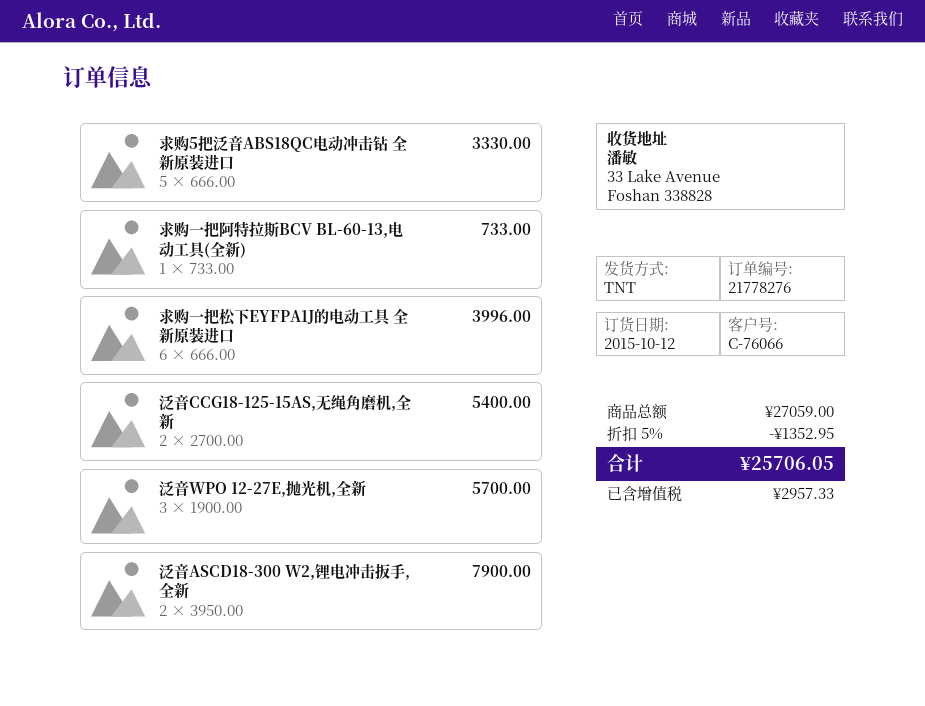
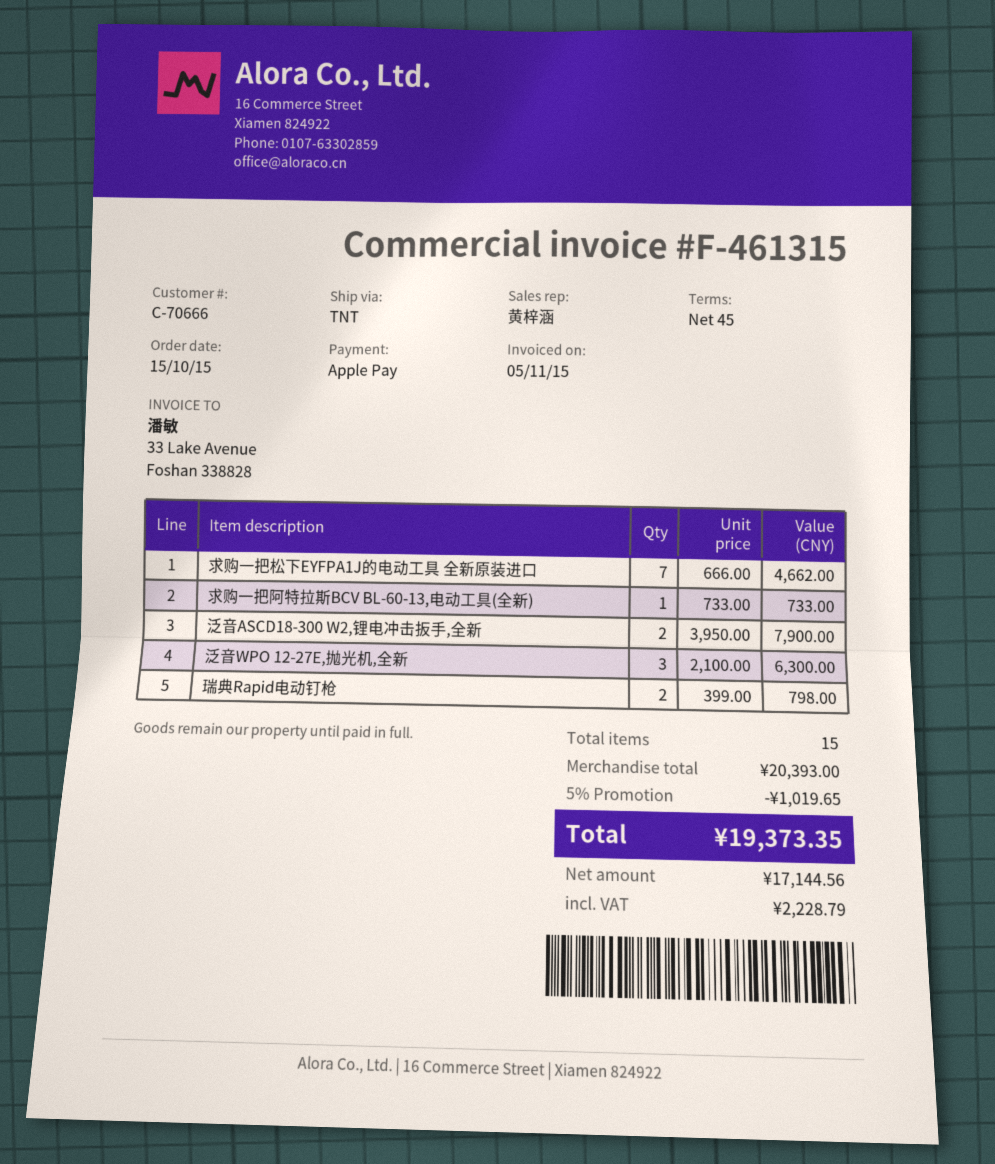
order date: 2015-10-12 -> 2015-10-15
customer number: C-76066 -> C-70666
求购5把泛音ABS18QC电动冲击钻 全新原装进口: 5 x 666.00 = 3330.00 -> none
求购一把松下EYFPA1J的电动工具 全新原装进口: 6 x 666.00 = 3996.00 -> 7 x 666.00 = 4662.00
泛音CCG18-125-15AS,无绳角磨机,全新: 2 x 2700.00 = 5400.00 -> none
泛音WPO 12-27E,抛光机,全新: 3 x 1900.00 = 5700.00 -> 3 x 2100.00 = 6300.00
瑞典Rapid电动钉枪: none -> 2 x 399.00 = 798.00
subtotal: 27059.00 -> 20393.00
discount: 5% = 1352.95 -> 5% = 1019.65
tax: 2957.33 -> 2228.79
total: 25706.05 -> 19373.35

